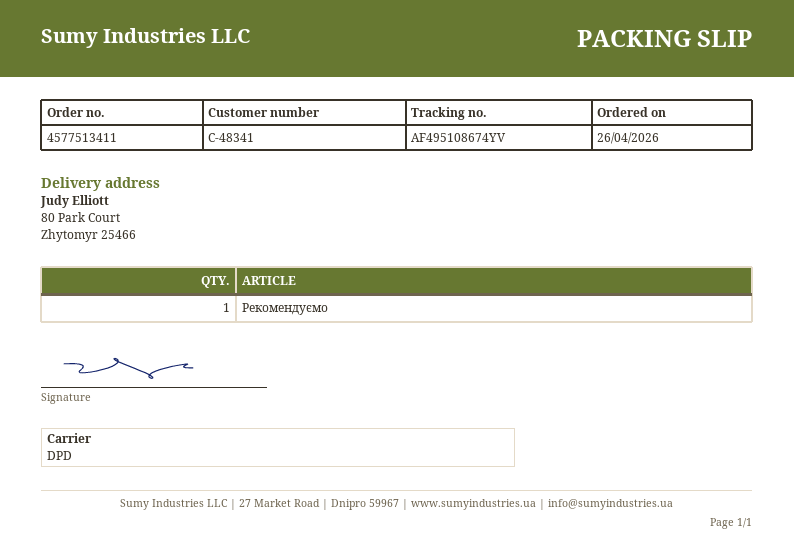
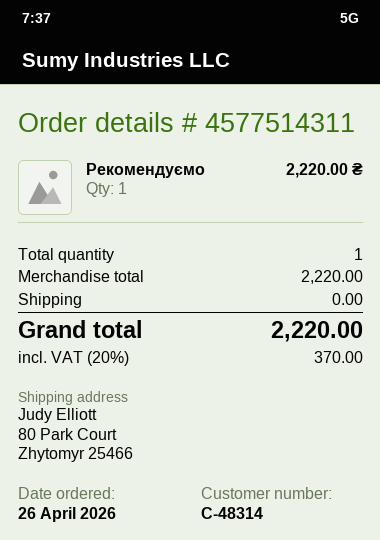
order number: 4577513411 -> 4577514311
customer number: C-48341 -> C-48314

